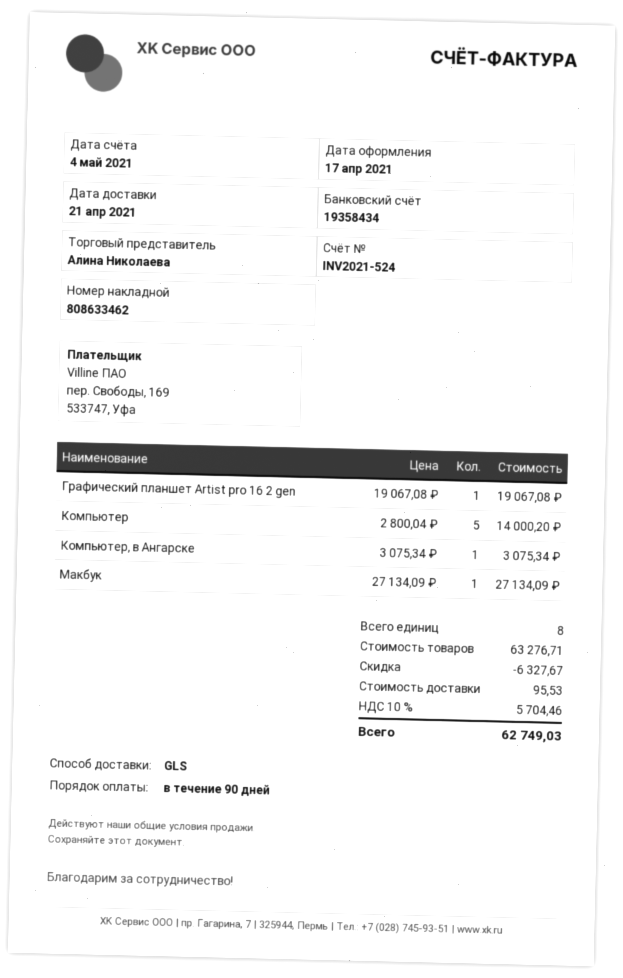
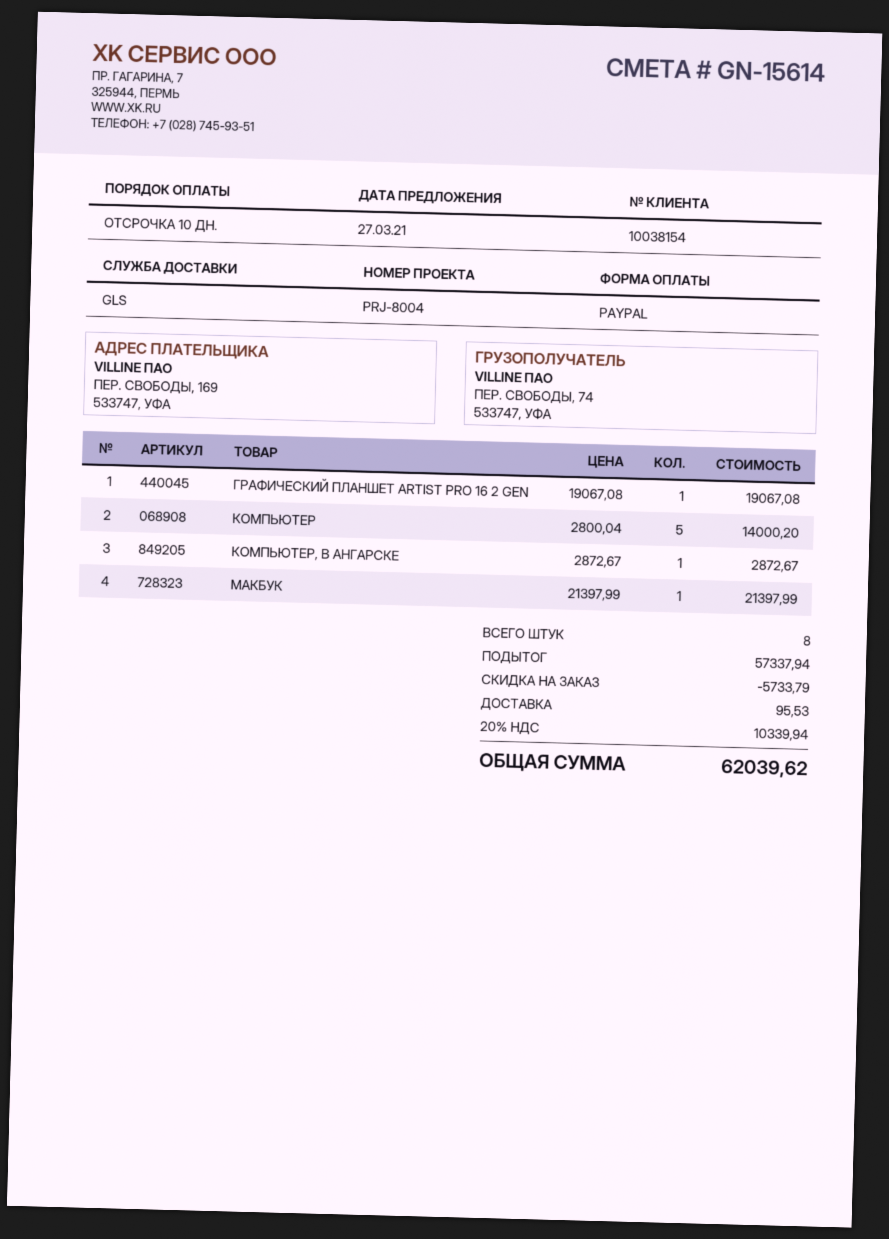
payment terms: 90 days -> 10 days
Компьютер, в Ангарске: 1 x 3075.34 = 3075.34 -> 1 x 2872.67 = 2872.67
Макбук: 1 x 27134.09 = 27134.09 -> 1 x 21397.99 = 21397.99
subtotal: 63276.71 -> 57337.94
discount: 6327.67 -> 5733.79
tax: 10% = 5704.46 -> 20% = 10339.94
total: 62749.03 -> 62039.62

